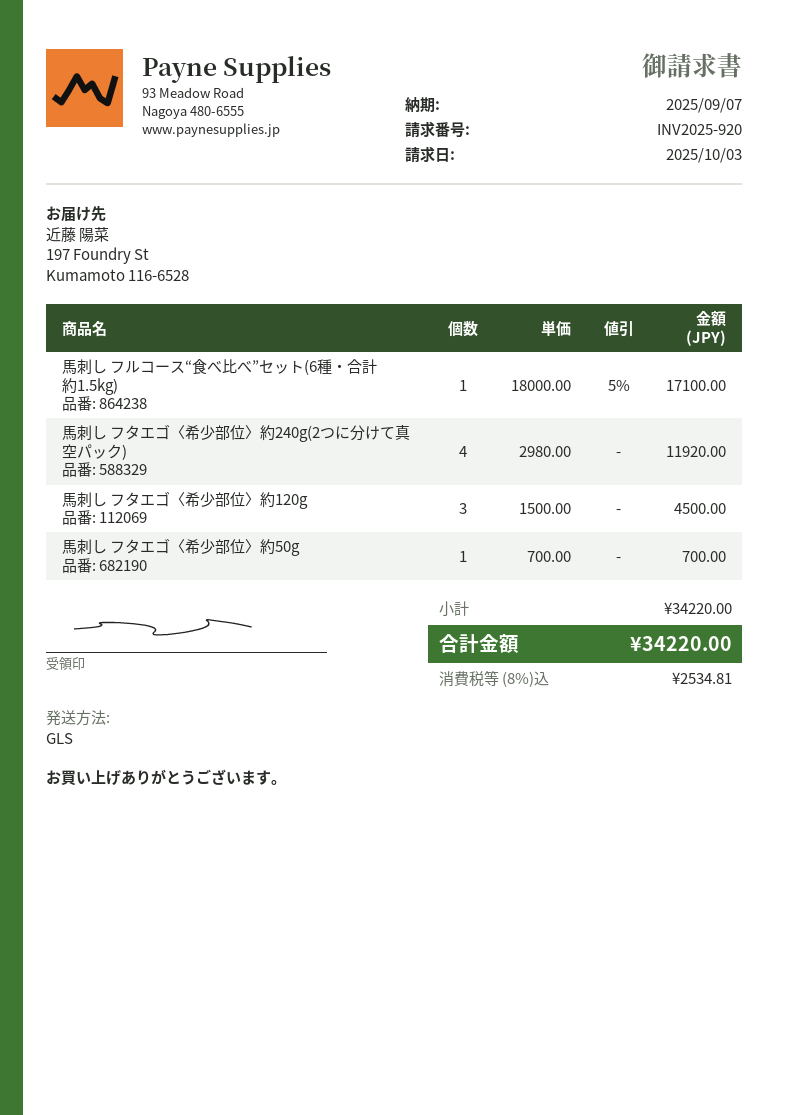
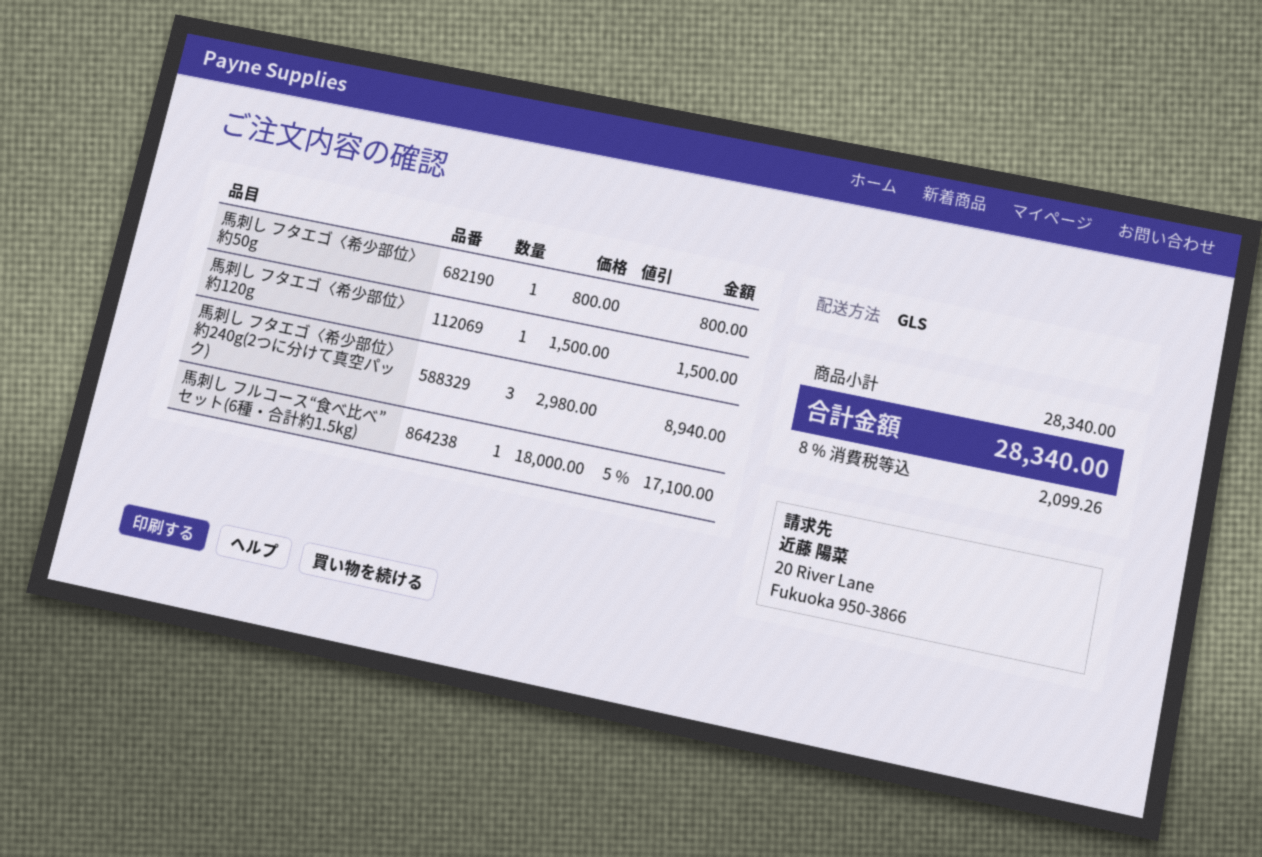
馬刺し フタエゴ〈希少部位〉約240g(2つに分けて真空パック): 4 x 2980.00 = 11920.00 -> 3 x 2980.00 = 8940.00
馬刺し フタエゴ〈希少部位〉約120g: 3 x 1500.00 = 4500.00 -> 1 x 1500.00 = 1500.00
馬刺し フタエゴ〈希少部位〉約50g: 1 x 700.00 = 700.00 -> 1 x 800.00 = 800.00
subtotal: 34220.00 -> 28340.00
tax: 8% = 2534.81 -> 8% = 2099.26
total: 34220.00 -> 28340.00

